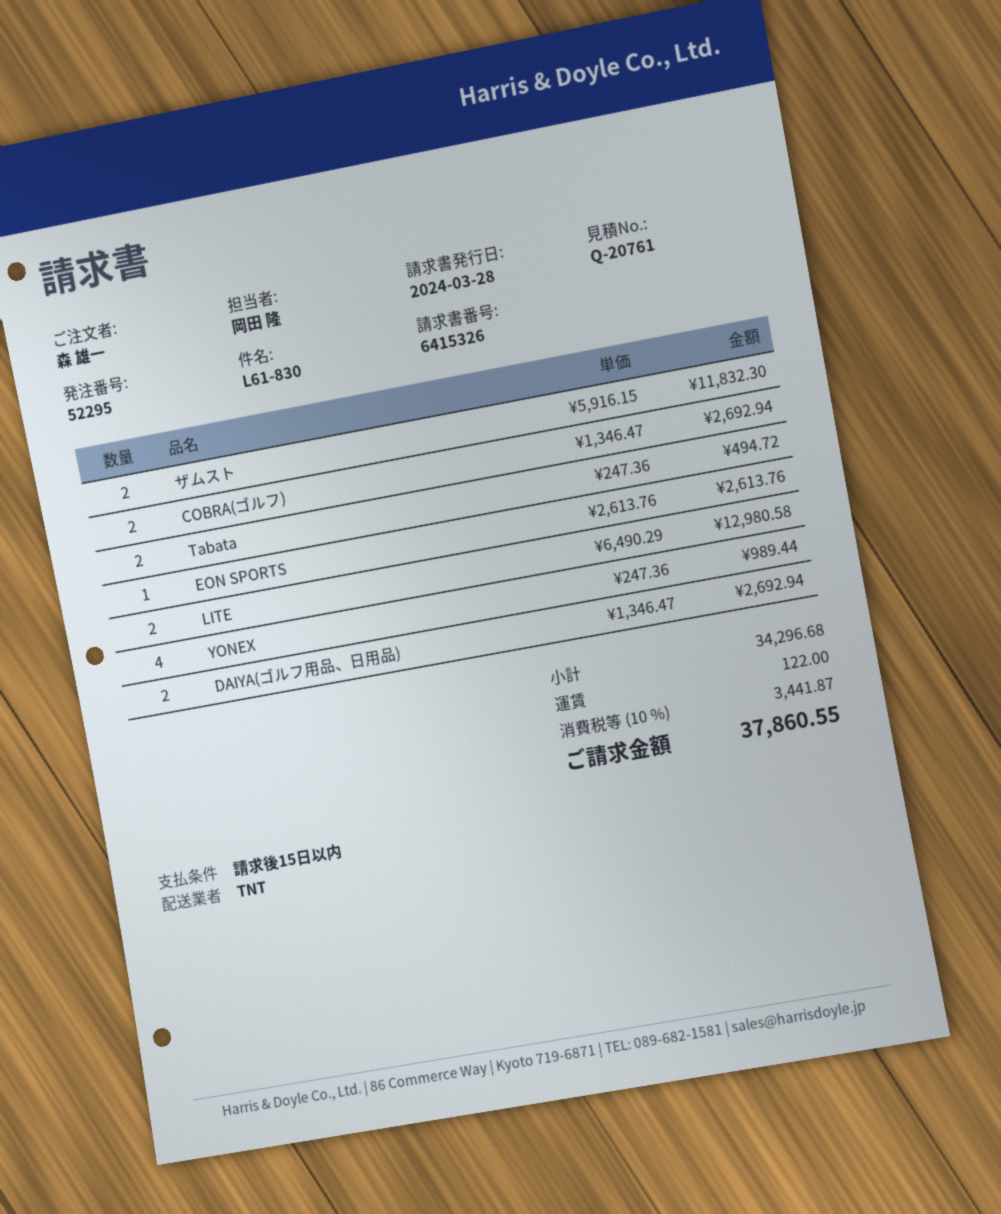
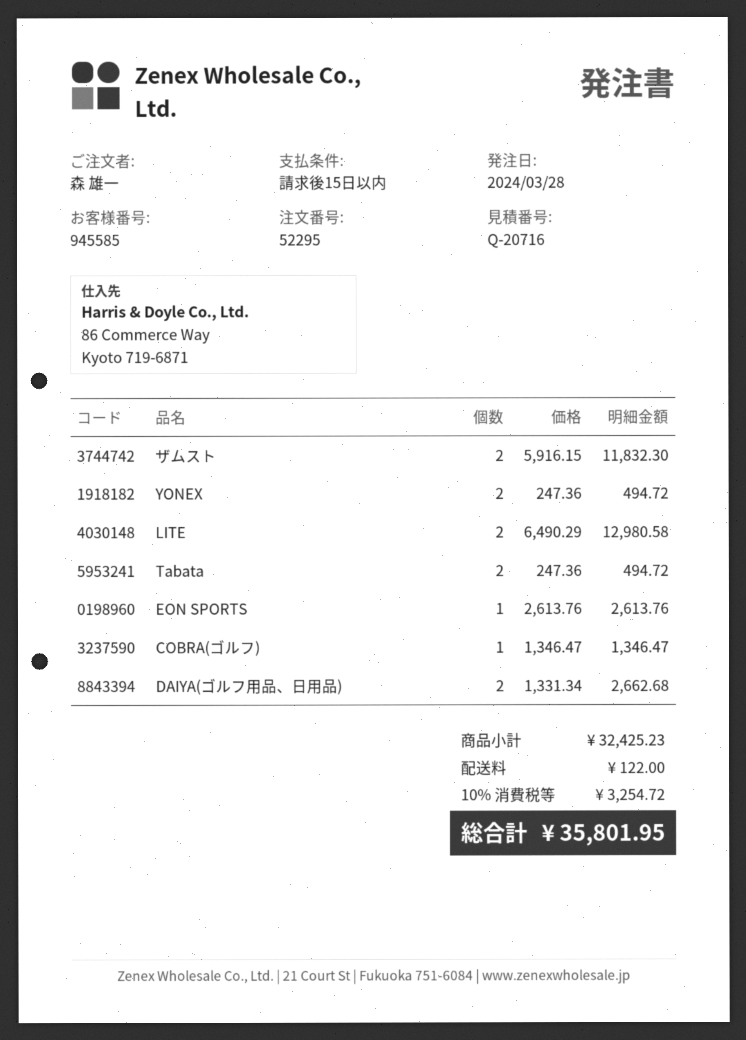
quote number: Q-20761 -> Q-20716
COBRA(ゴルフ): 2 x 1346.47 = 2692.94 -> 1 x 1346.47 = 1346.47
YONEX: 4 x 247.36 = 989.44 -> 2 x 247.36 = 494.72
DAIYA(ゴルフ用品、日用品): 2 x 1346.47 = 2692.94 -> 2 x 1331.34 = 2662.68
subtotal: 34296.68 -> 32425.23
tax: 10% = 3441.87 -> 10% = 3254.72
total: 37860.55 -> 35801.95

